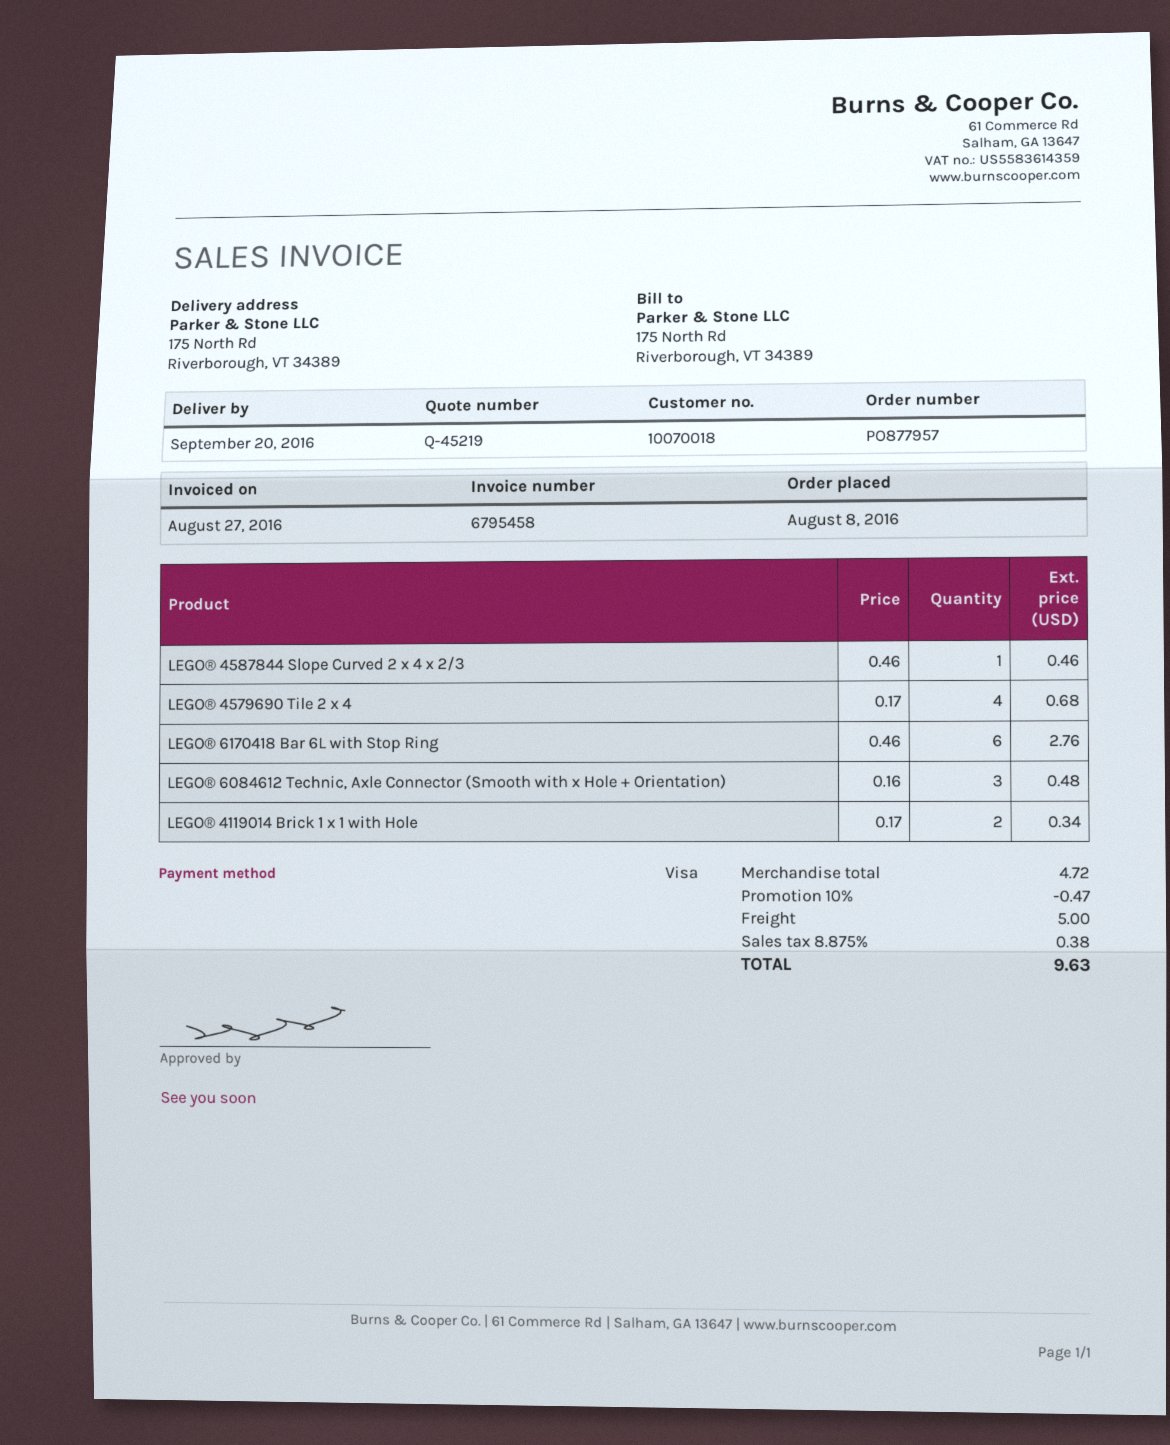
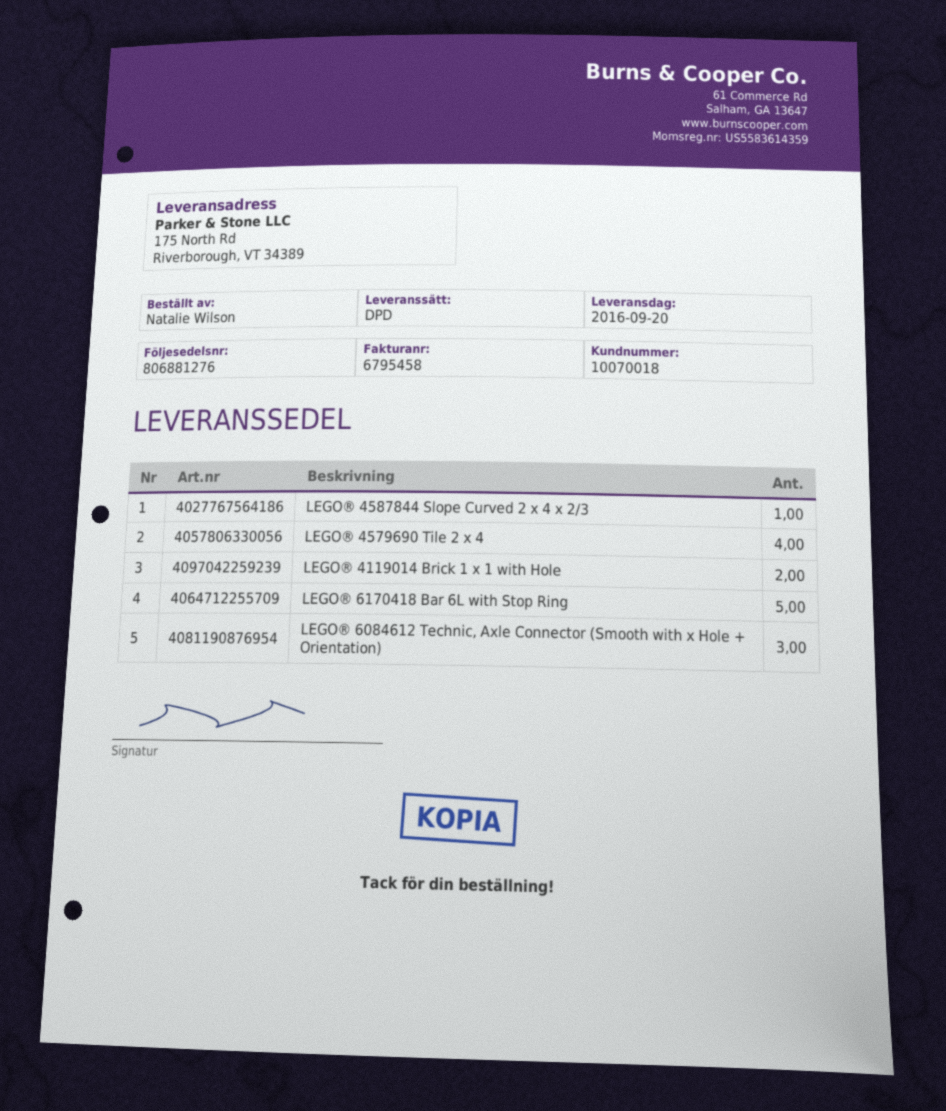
LEGO® 6170418 Bar 6L with Stop Ring: 6 -> 5

